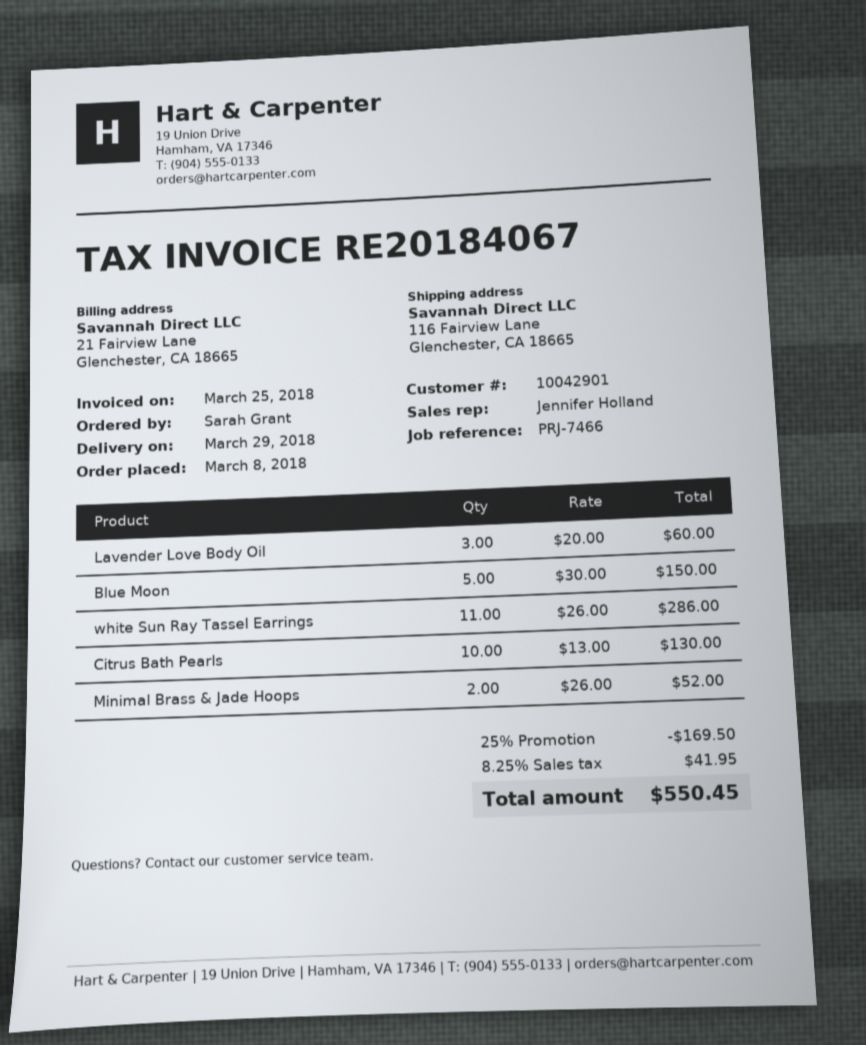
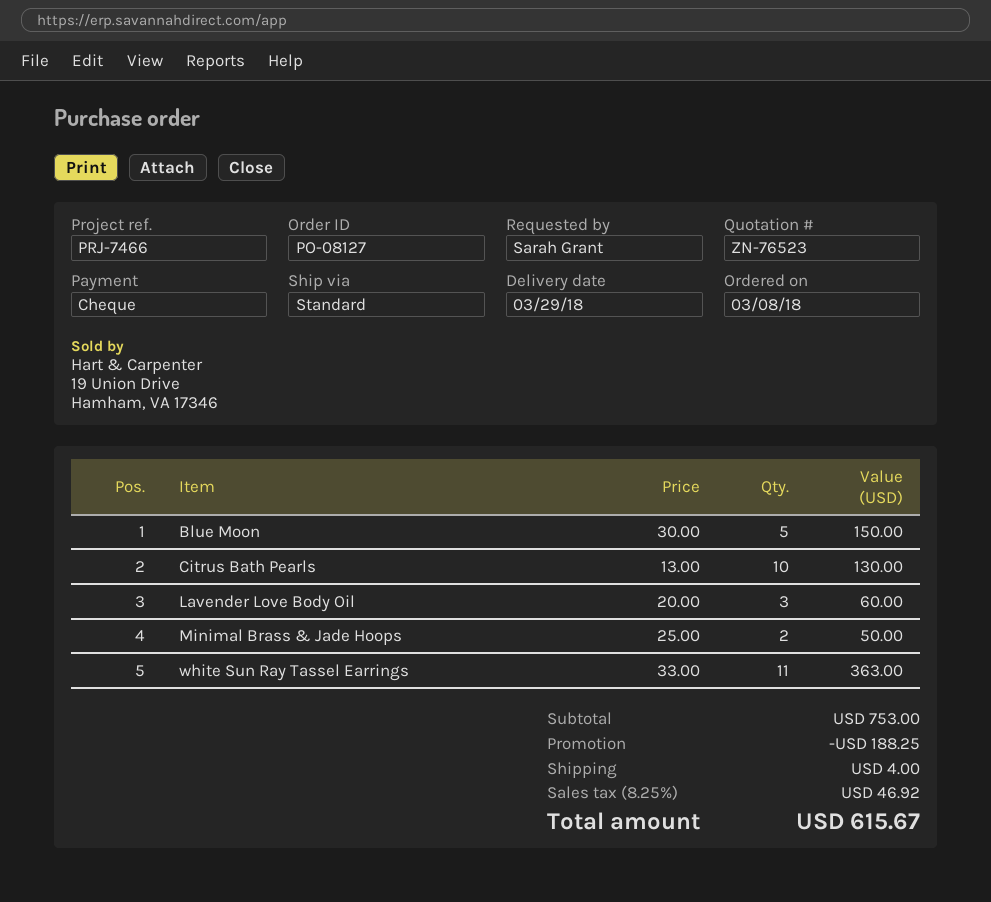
white Sun Ray Tassel Earrings: 11 x 26.00 = 286.00 -> 11 x 33.00 = 363.00
Minimal Brass & Jade Hoops: 2 x 26.00 = 52.00 -> 2 x 25.00 = 50.00
discount: 169.50 -> 188.25
shipping: none -> 4.00
tax: 8.25% = 41.95 -> 8.25% = 46.92
total: 550.45 -> 615.67

